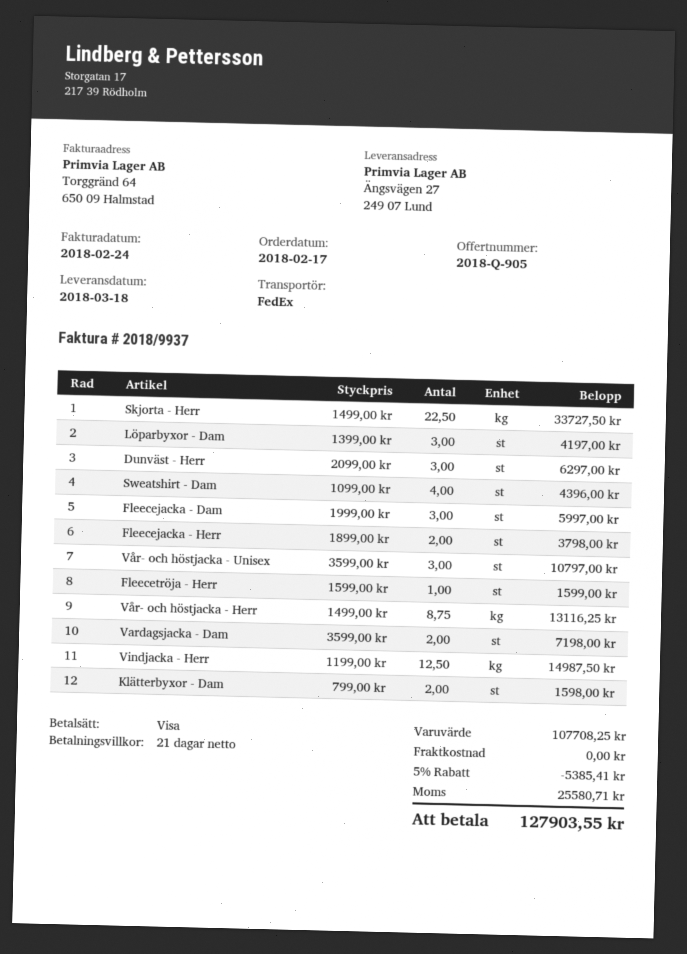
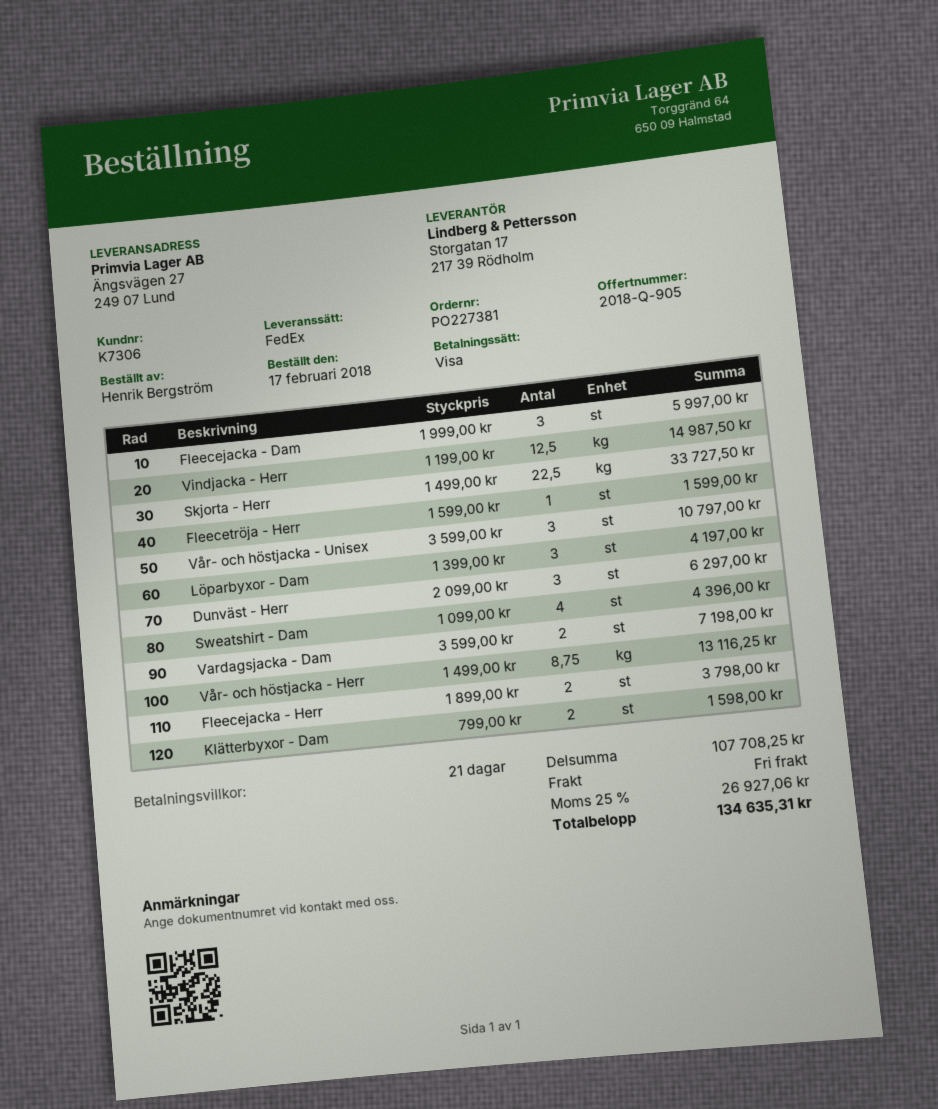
discount: 5% = 5385.41 -> none
tax: 25580.71 -> 26927.06
total: 127903.55 -> 134635.31

